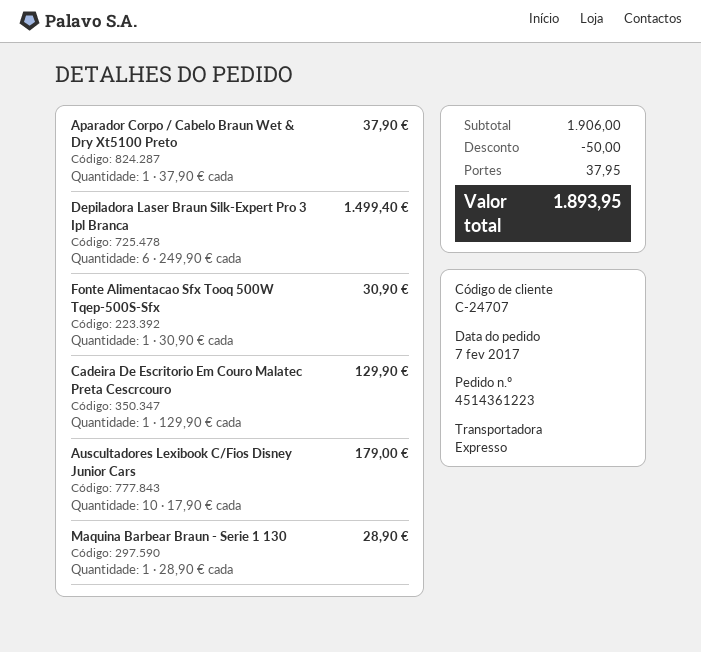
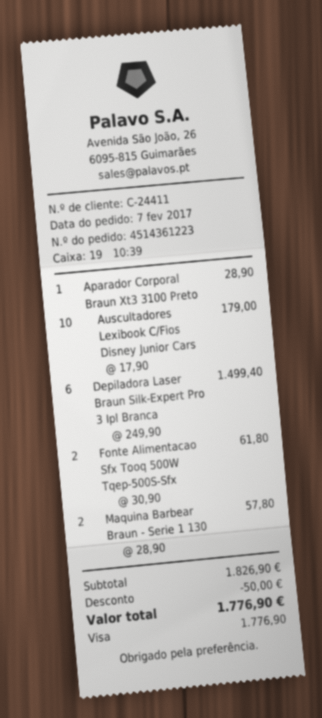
customer number: C-24707 -> C-24411
Aparador Corpo / Cabelo Braun Wet & Dry Xt5100 Preto: 1 x 37.90 = 37.90 -> none
Fonte Alimentacao Sfx Tooq 500W Tqep-500S-Sfx: 1 x 30.90 = 30.90 -> 2 x 30.90 = 61.80
Cadeira De Escritorio Em Couro Malatec Preta Cescrcouro: 1 x 129.90 = 129.90 -> none
Maquina Barbear Braun - Serie 1 130: 1 x 28.90 = 28.90 -> 2 x 28.90 = 57.80
Aparador Corporal Braun Xt3 3100 Preto: none -> 1 x 28.90 = 28.90
subtotal: 1906.00 -> 1826.90
shipping: 37.95 -> none
total: 1893.95 -> 1776.90

